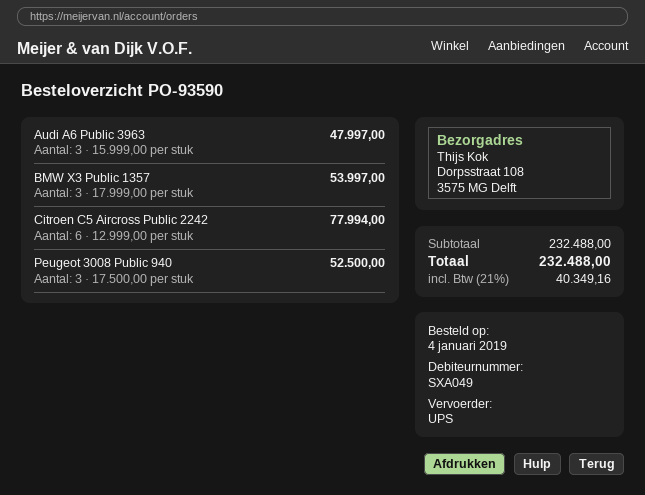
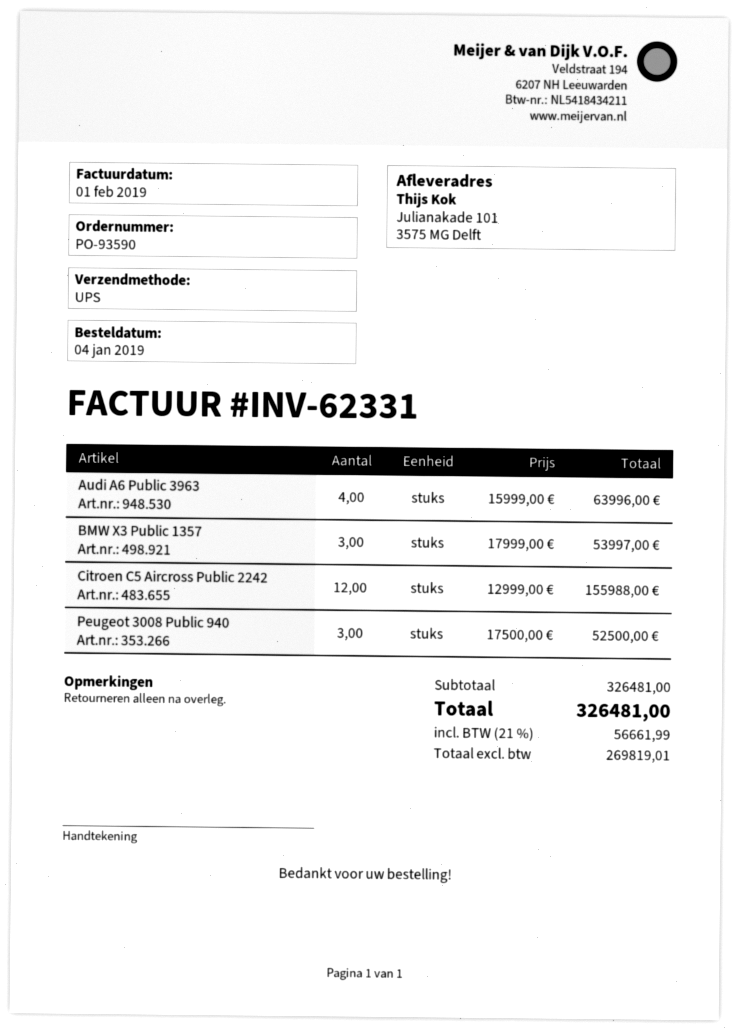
ship to: Dorpsstraat 108, 3575 MG Delft -> Julianakade 101, 3575 MG Delft
Audi A6 Public 3963: 3 x 15999.00 = 47997.00 -> 4 x 15999.00 = 63996.00
Citroen C5 Aircross Public 2242: 6 x 12999.00 = 77994.00 -> 12 x 12999.00 = 155988.00
subtotal: 232488.00 -> 326481.00
tax: 21% = 40349.16 -> 21% = 56661.99
total: 232488.00 -> 326481.00

